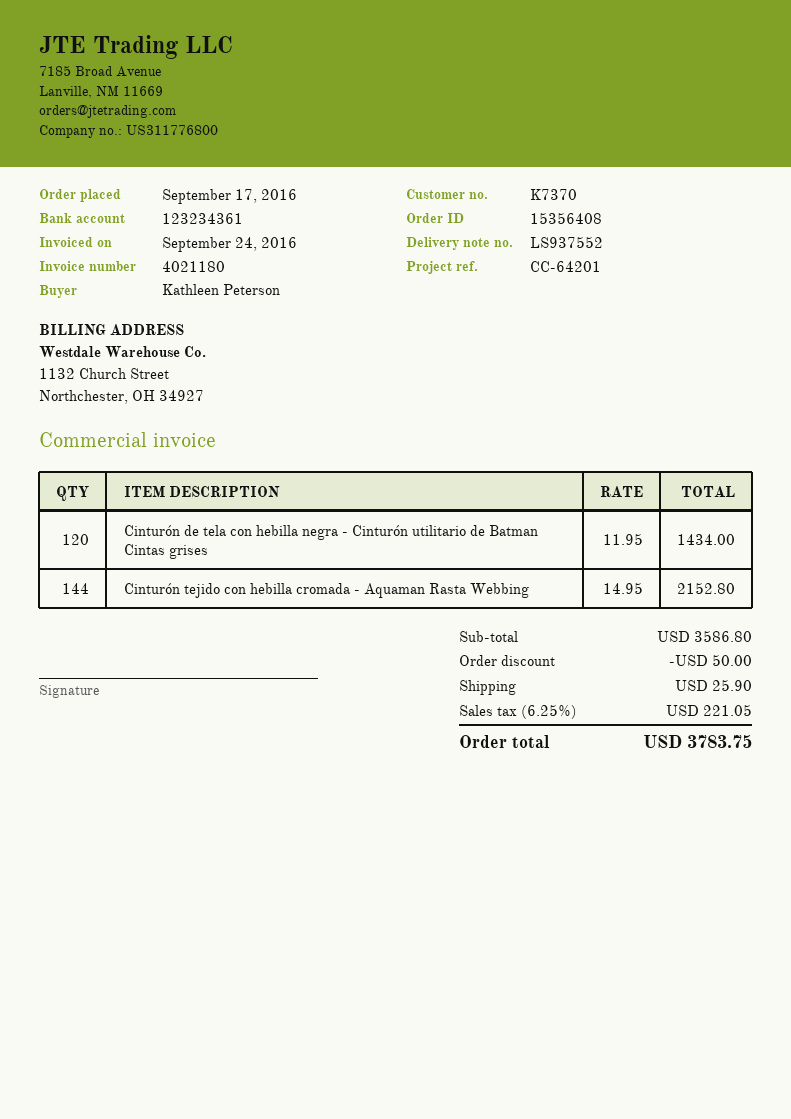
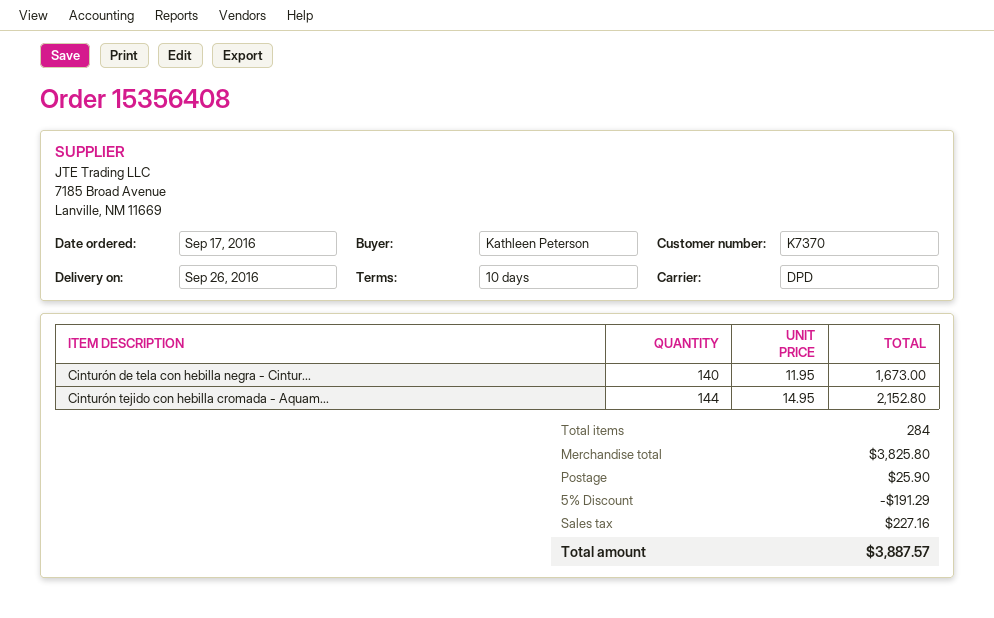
Cinturón de tela con hebilla negra - Cinturón utilitario de Batman Cintas grises: 120 x 11.95 = 1434.00 -> 140 x 11.95 = 1673.00
subtotal: 3586.80 -> 3825.80
discount: 50.00 -> 191.29
tax: 221.05 -> 227.16
total: 3783.75 -> 3887.57

